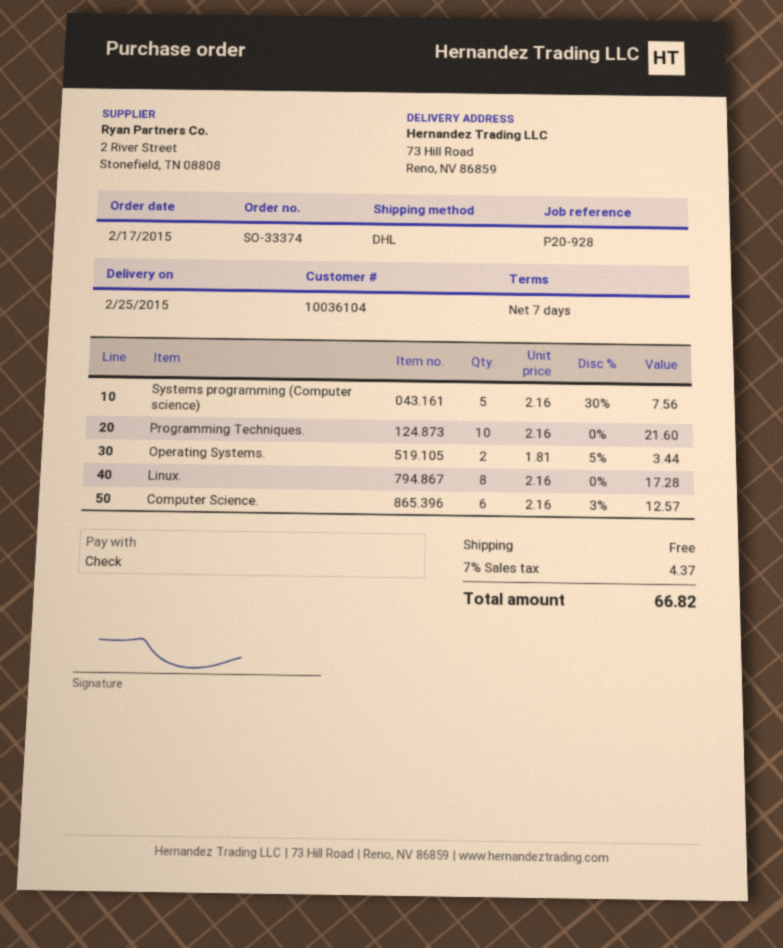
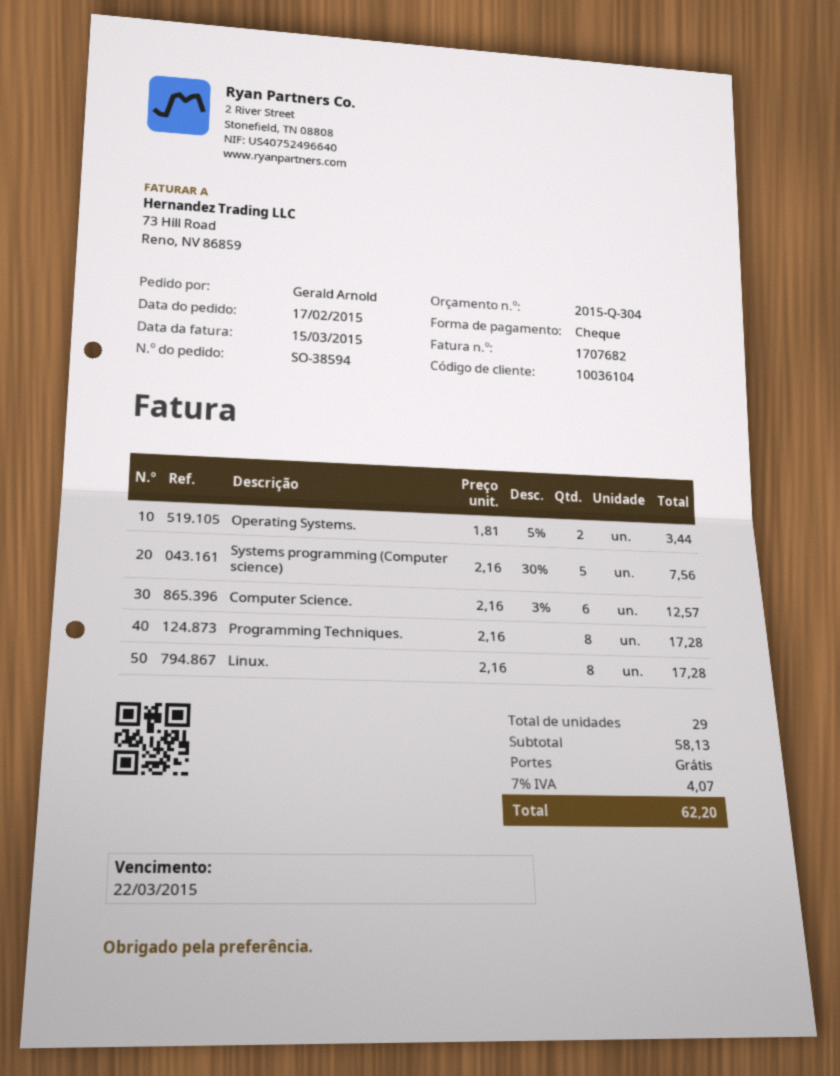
order number: SO-33374 -> SO-38594
Programming Techniques.: 10 x 2.16 = 21.60 -> 8 x 2.16 = 17.28
tax: 7% = 4.37 -> 7% = 4.07
total: 66.82 -> 62.20

